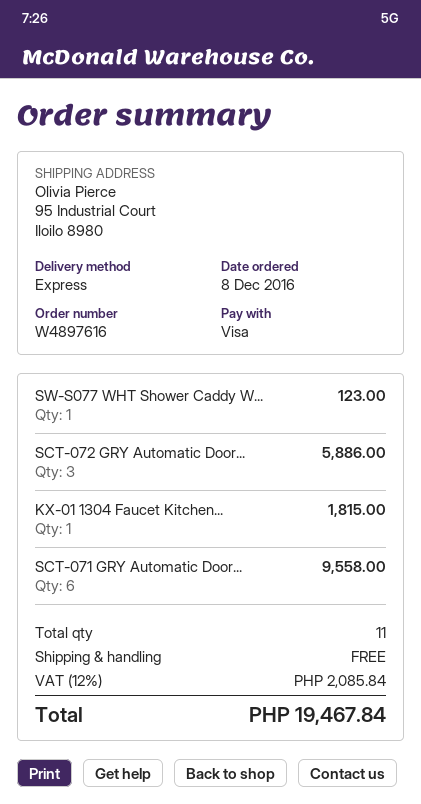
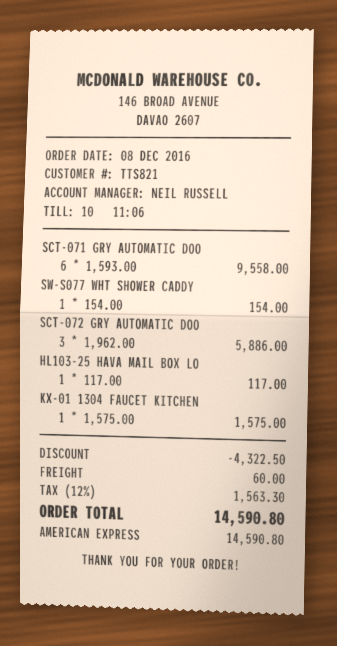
payment method: Visa -> American Express
SW-S077 WHT Shower Caddy W...: 1 for 123.00 -> 1 for 154.00
KX-01 1304 Faucet Kitchen...: 1 for 1815.00 -> 1 for 1575.00
HL103-25 HAVA MAIL BOX LO: none -> 1 for 117.00
discount: none -> 4322.50
shipping: 0.00 -> 60.00
tax: 12% = 2085.84 -> 12% = 1563.30
total: 19467.84 -> 14590.80

